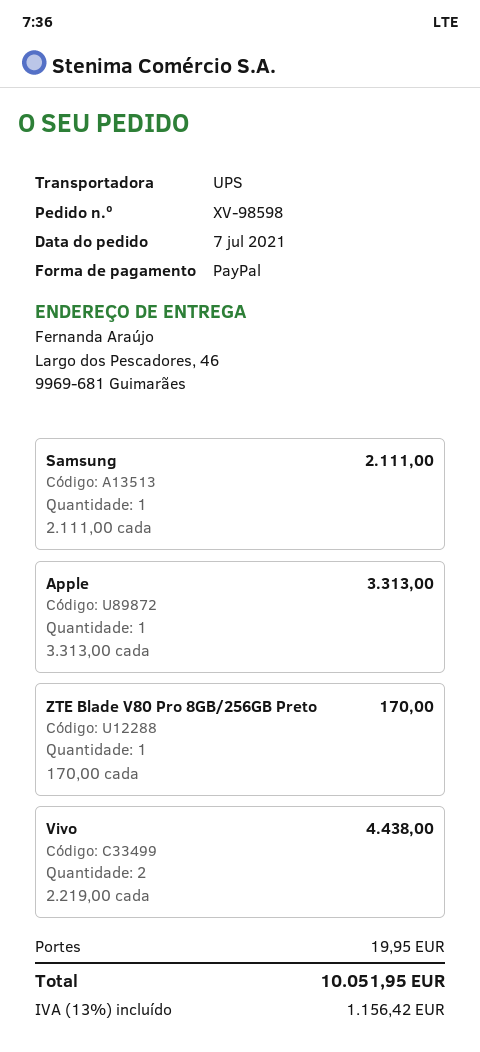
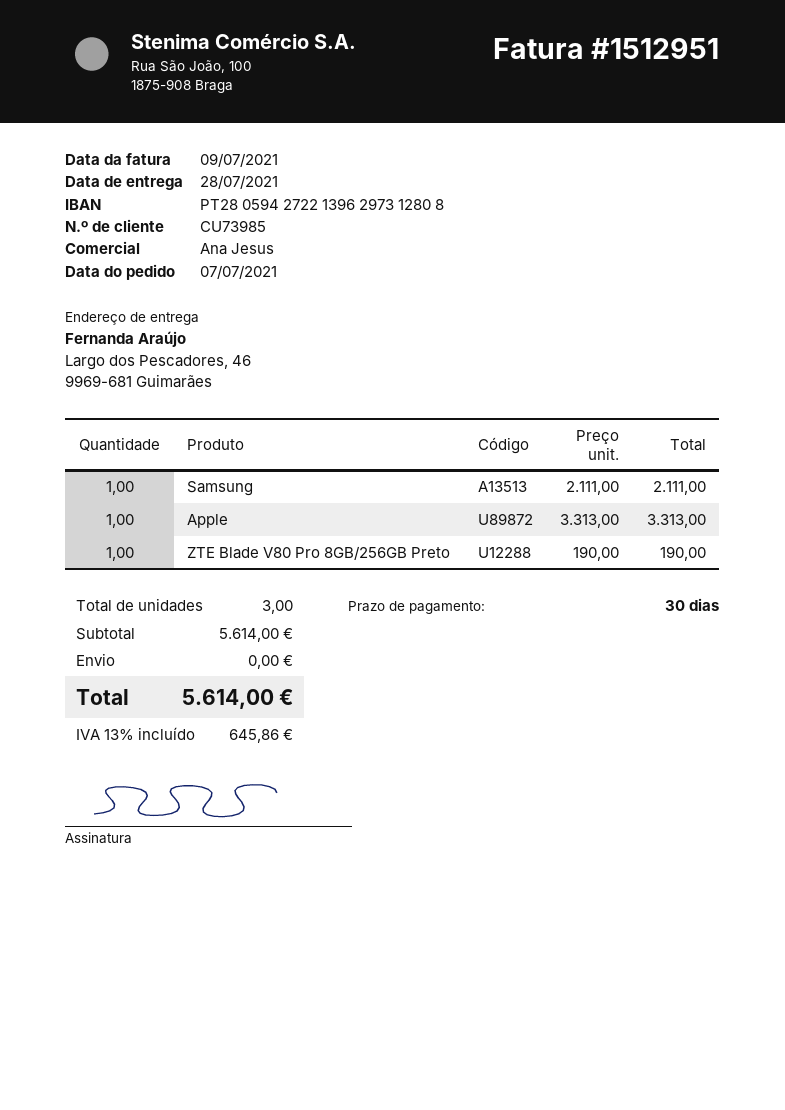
ZTE Blade V80 Pro 8GB/256GB Preto: 1 x 170.00 = 170.00 -> 1 x 190.00 = 190.00
Vivo: 2 x 2219.00 = 4438.00 -> none
shipping: 19.95 -> 0.00
tax: 13% = 1156.42 -> 13% = 645.86
total: 10051.95 -> 5614.00

